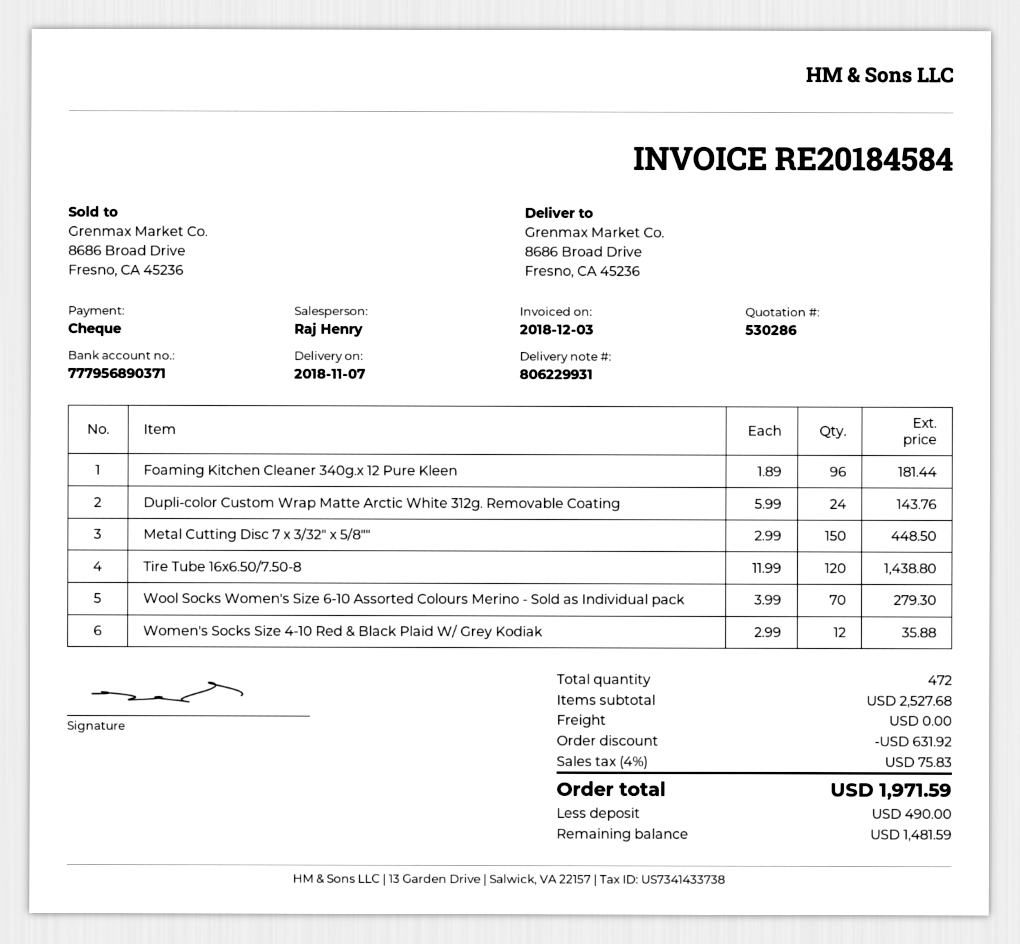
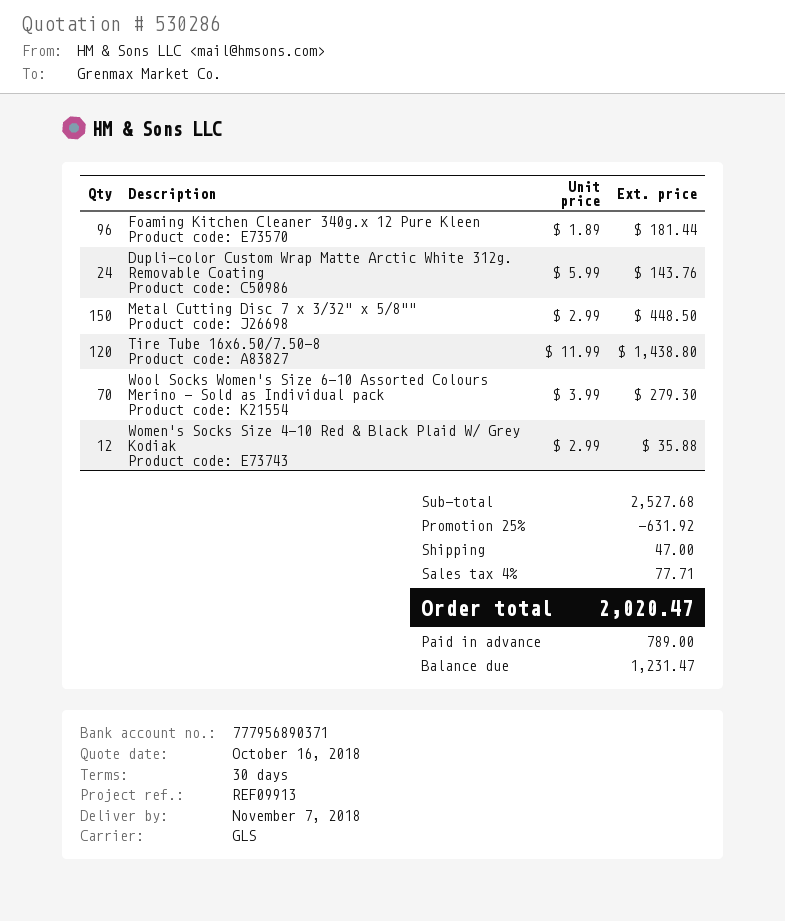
shipping: 0.00 -> 47.00
tax: 4% = 75.83 -> 4% = 77.71
total: 1971.59 -> 2020.47
deposit: 490.00 -> 789.00
balance: 1481.59 -> 1231.47

